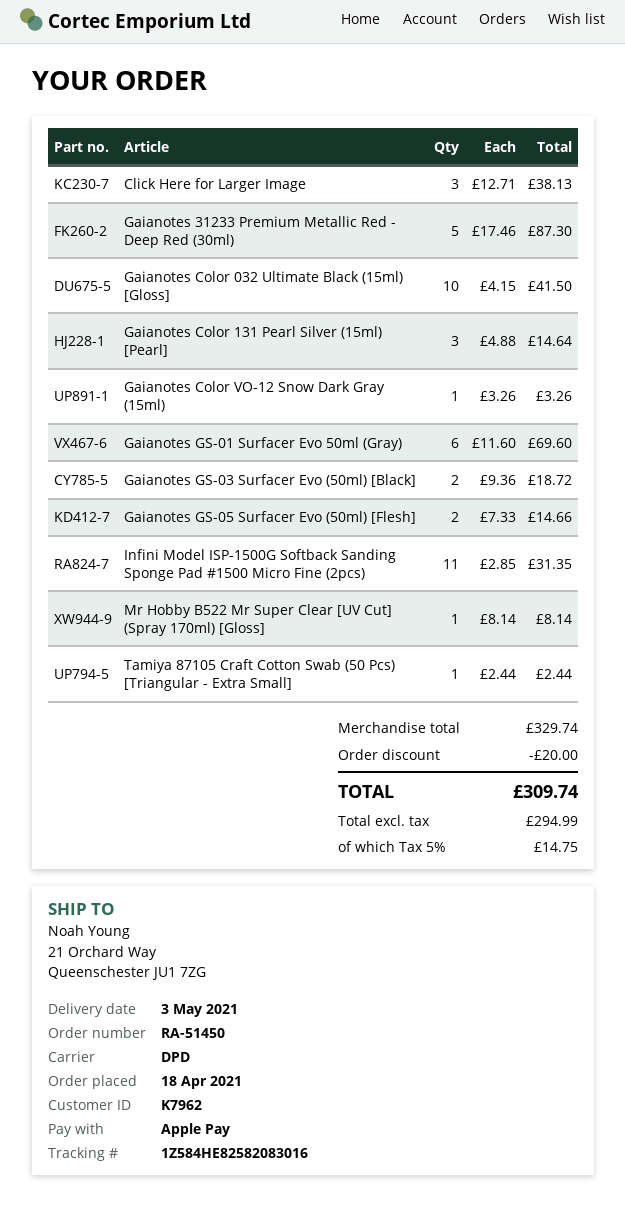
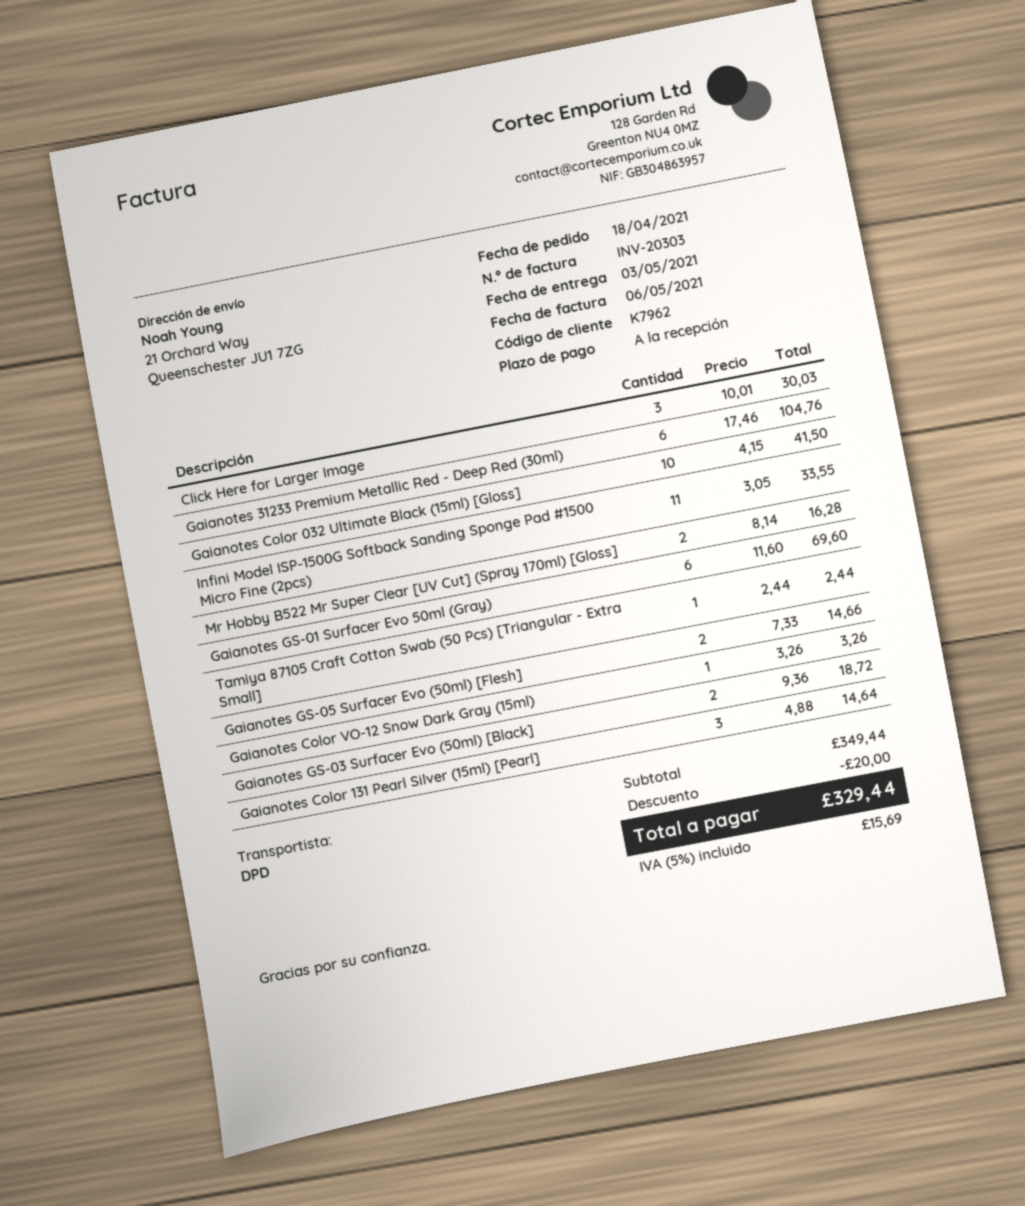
Click Here for Larger Image: 3 x 12.71 = 38.13 -> 3 x 10.01 = 30.03
Gaianotes 31233 Premium Metallic Red - Deep Red (30ml): 5 x 17.46 = 87.30 -> 6 x 17.46 = 104.76
Infini Model ISP-1500G Softback Sanding Sponge Pad #1500 Micro Fine (2pcs): 11 x 2.85 = 31.35 -> 11 x 3.05 = 33.55
Mr Hobby B522 Mr Super Clear [UV Cut] (Spray 170ml) [Gloss]: 1 x 8.14 = 8.14 -> 2 x 8.14 = 16.28
subtotal: 329.74 -> 349.44
tax: 5% = 14.75 -> 5% = 15.69
total: 309.74 -> 329.44

